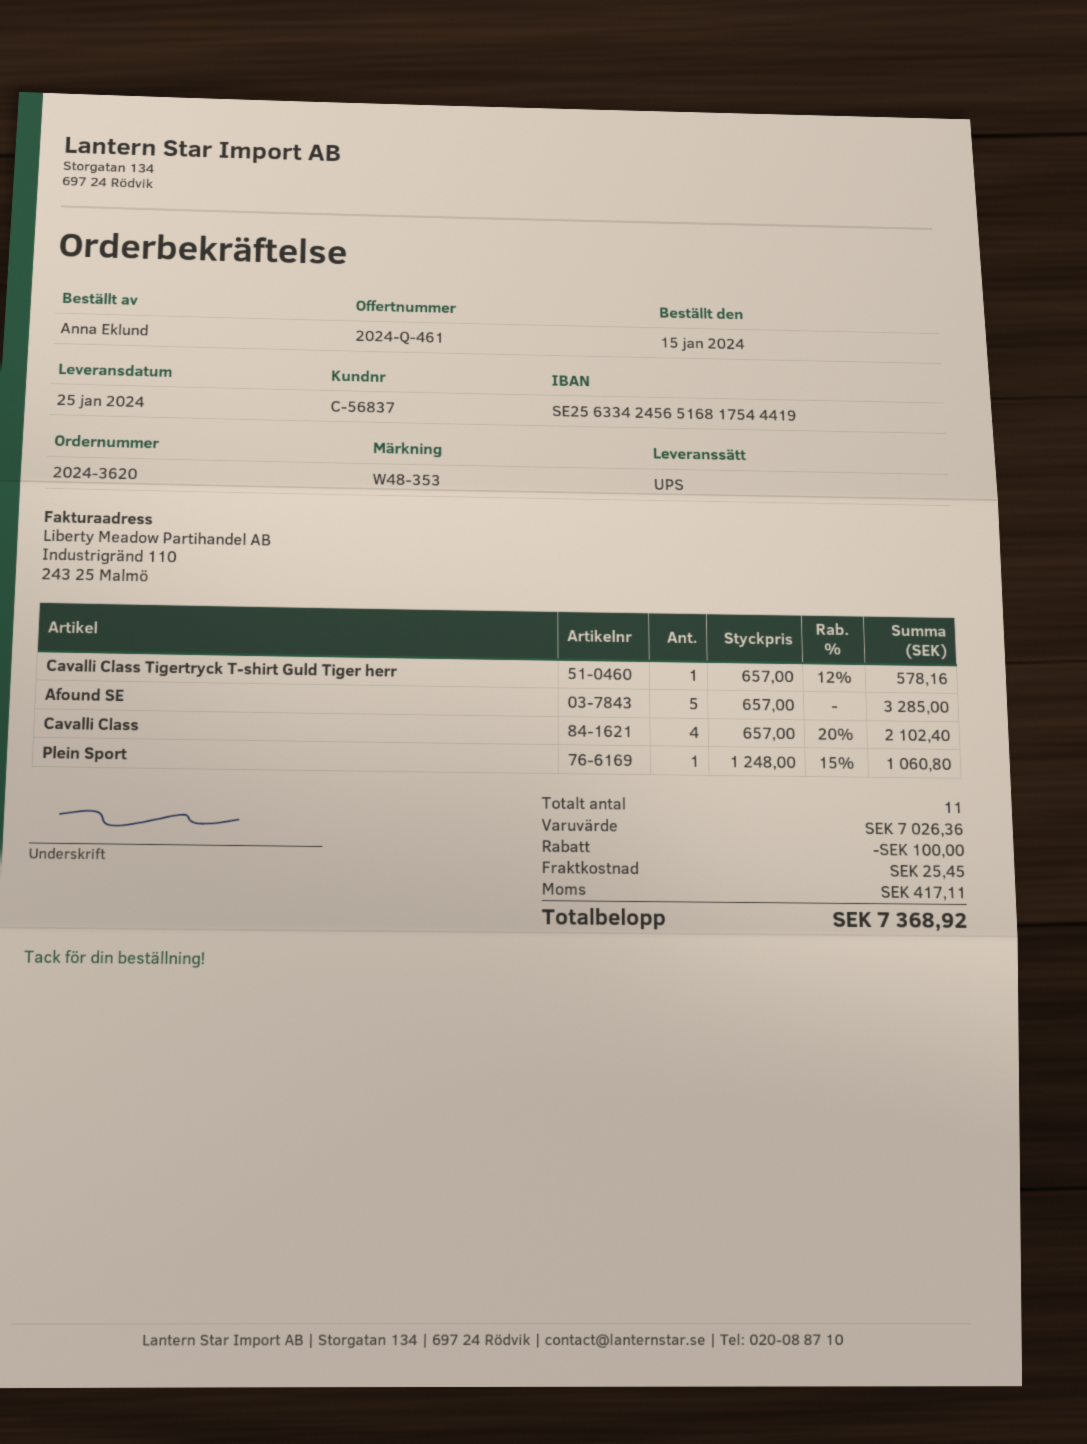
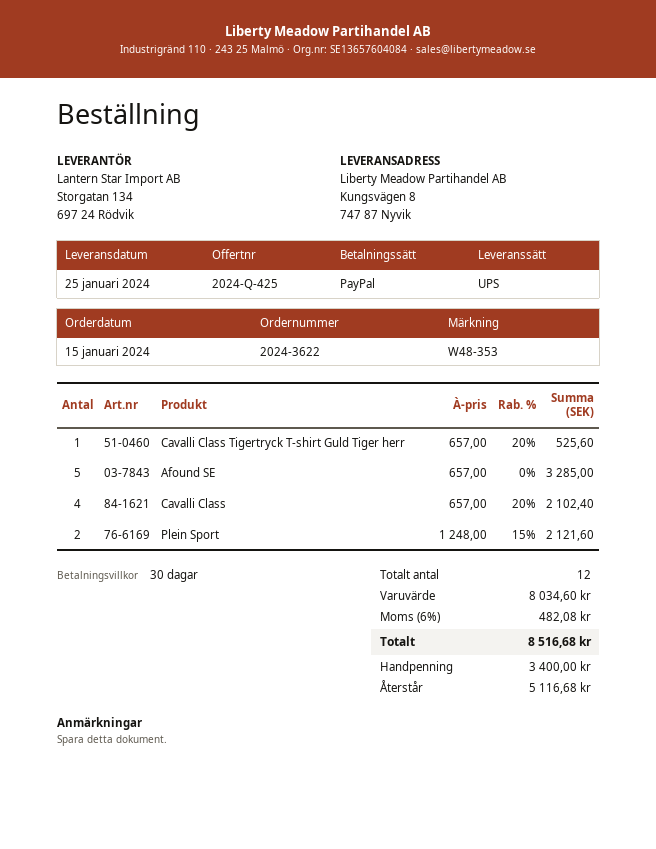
quote number: 2024-Q-461 -> 2024-Q-425
order number: 2024-3620 -> 2024-3622
Cavalli Class Tigertryck T-shirt Guld Tiger herr: 1 x 657.00 - 12% = 578.16 -> 1 x 657.00 - 20% = 525.60
Plein Sport: 1 x 1248.00 - 15% = 1060.80 -> 2 x 1248.00 - 15% = 2121.60
total quantity: 11 -> 12
subtotal: 7026.36 -> 8034.60
discount: 100.00 -> none
shipping: 25.45 -> none
tax: 417.11 -> 482.08
total: 7368.92 -> 8516.68

